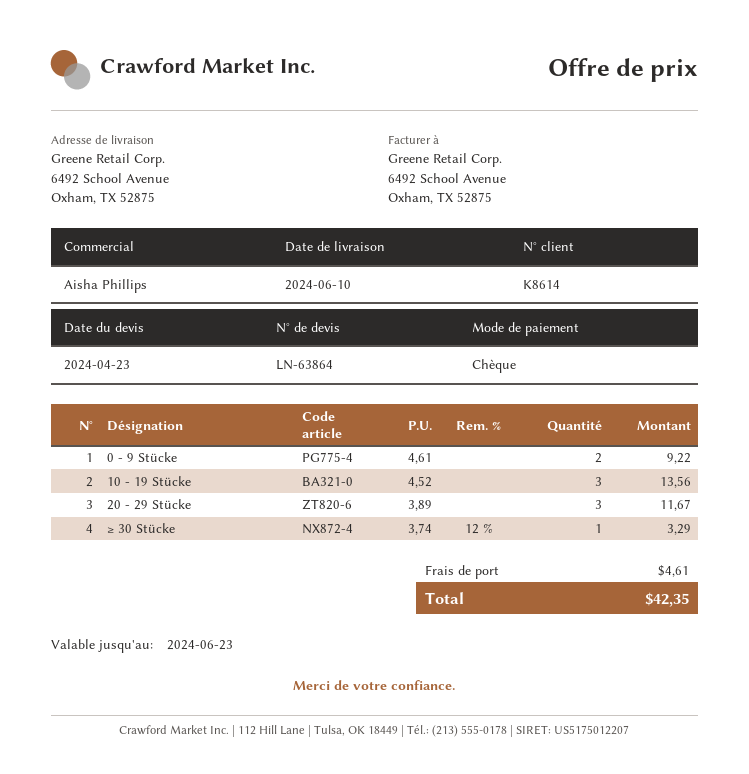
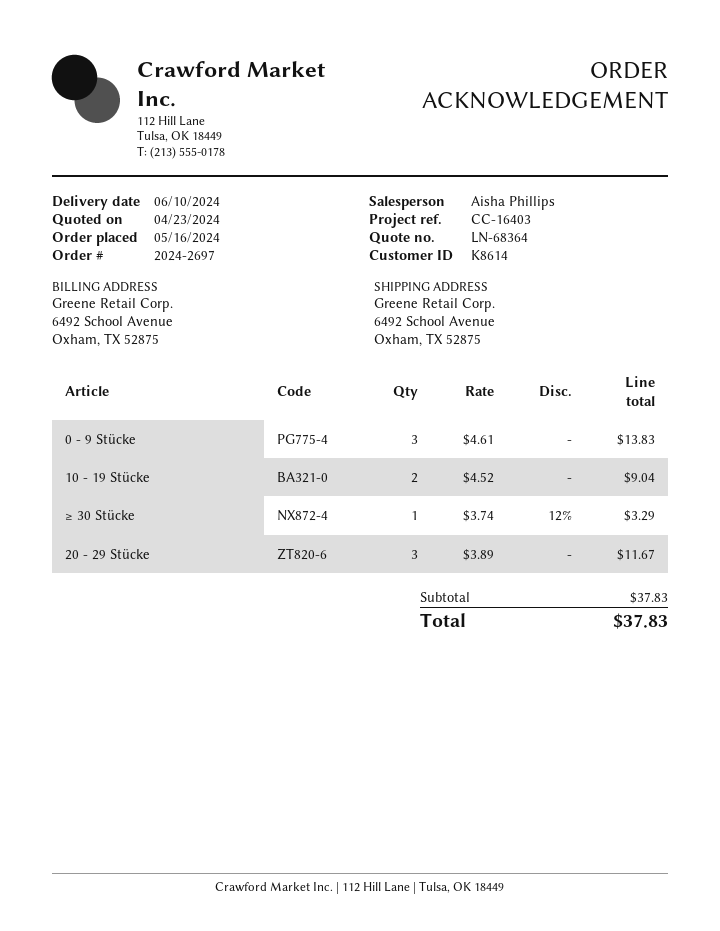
quote number: LN-63864 -> LN-68364
0 - 9 Stücke: 2 x 4.61 = 9.22 -> 3 x 4.61 = 13.83
10 - 19 Stücke: 3 x 4.52 = 13.56 -> 2 x 4.52 = 9.04
shipping: 4.61 -> none
total: 42.35 -> 37.83

